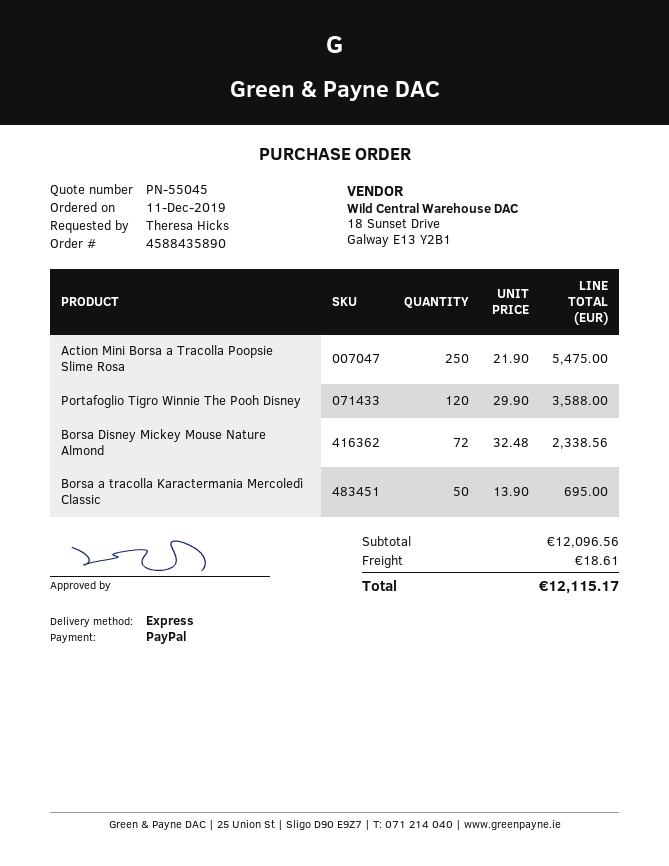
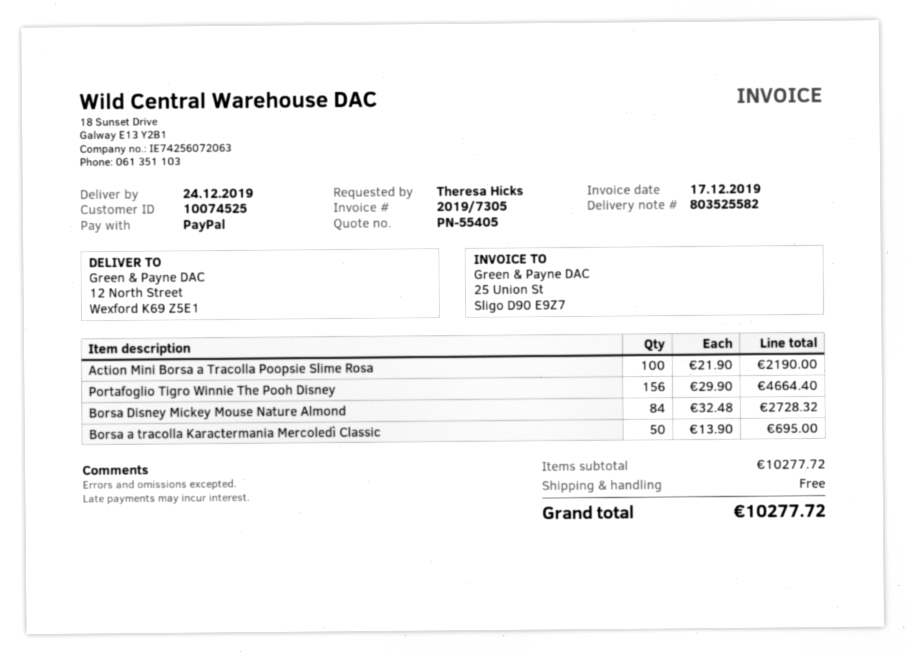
quote number: PN-55045 -> PN-55405
Action Mini Borsa a Tracolla Poopsie Slime Rosa: 250 x 21.90 = 5475.00 -> 100 x 21.90 = 2190.00
Portafoglio Tigro Winnie The Pooh Disney: 120 x 29.90 = 3588.00 -> 156 x 29.90 = 4664.40
Borsa Disney Mickey Mouse Nature Almond: 72 x 32.48 = 2338.56 -> 84 x 32.48 = 2728.32
subtotal: 12096.56 -> 10277.72
shipping: 18.61 -> 0.00
total: 12115.17 -> 10277.72

